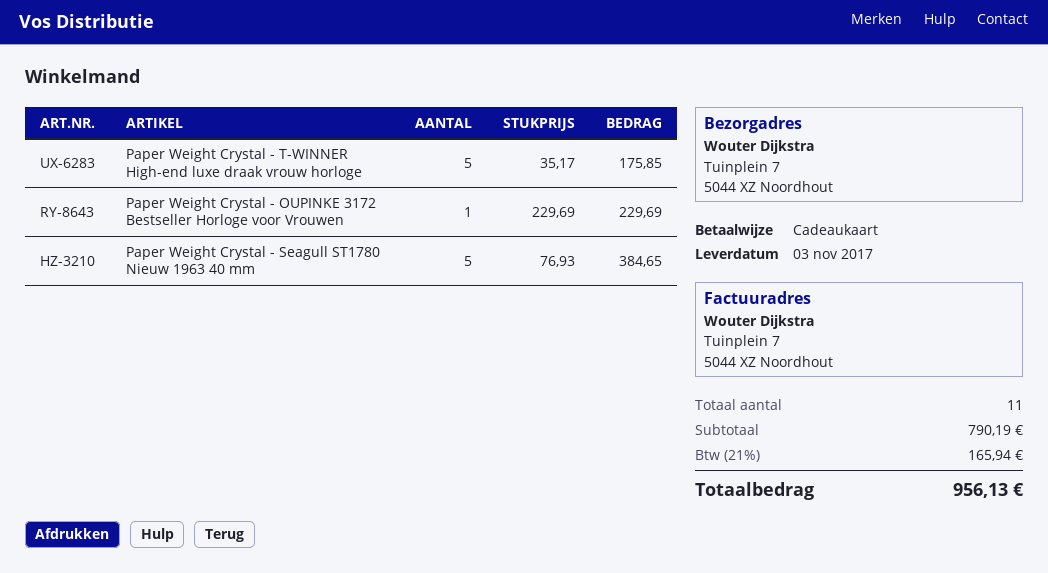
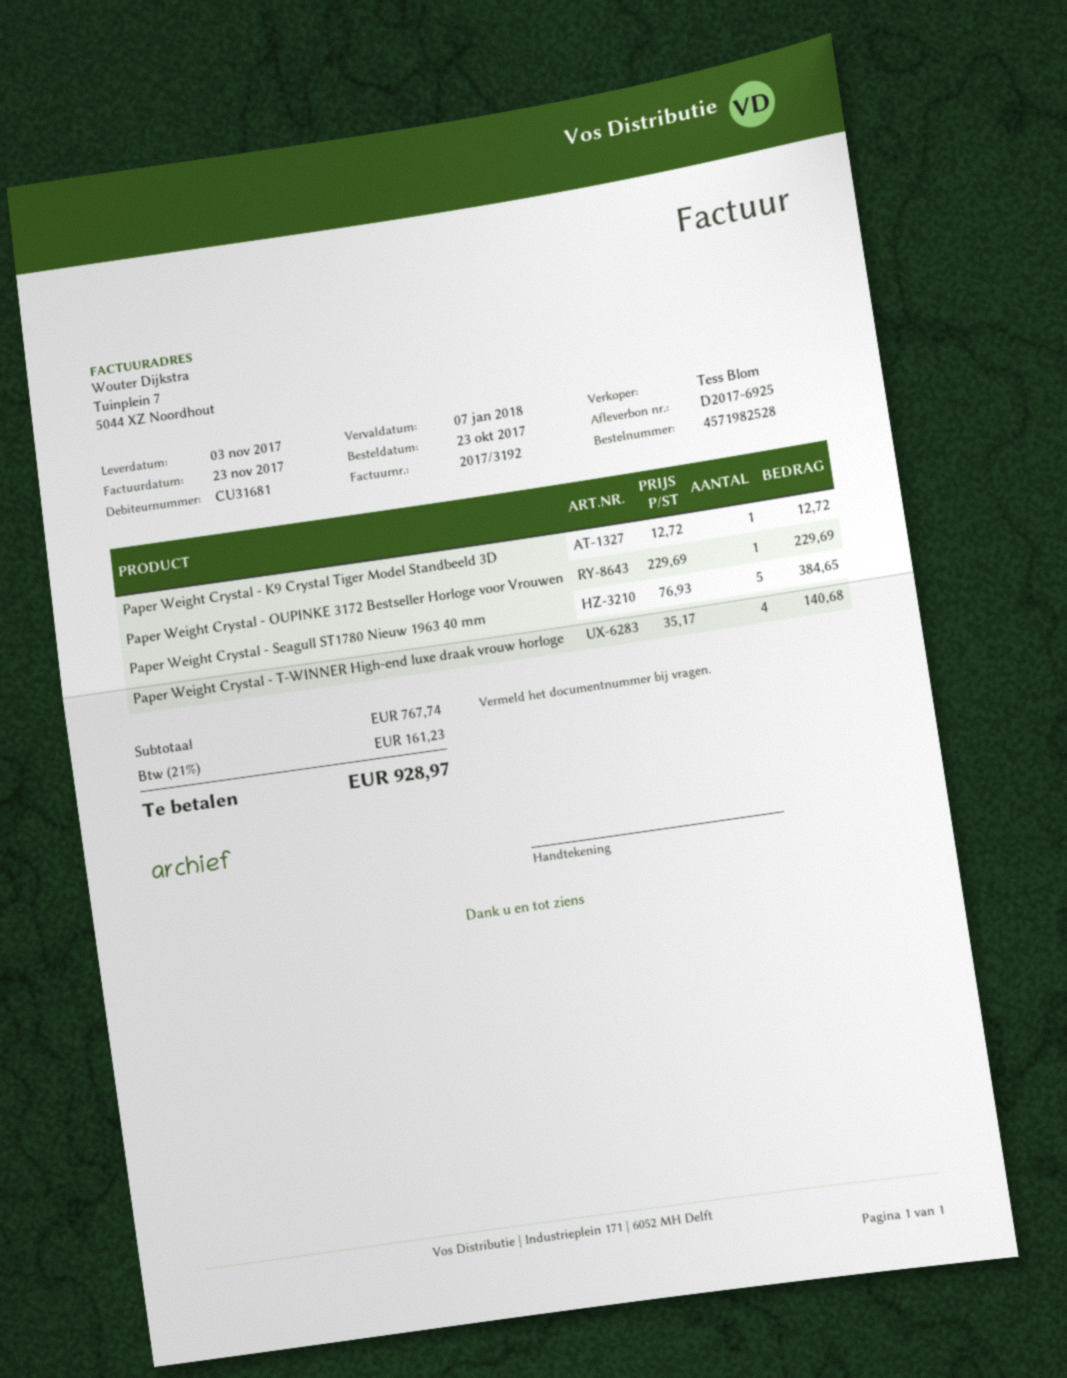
Paper Weight Crystal - T-WINNER High-end luxe draak vrouw horloge: 5 x 35.17 = 175.85 -> 4 x 35.17 = 140.68
Paper Weight Crystal - K9 Crystal Tiger Model Standbeeld 3D: none -> 1 x 12.72 = 12.72
subtotal: 790.19 -> 767.74
tax: 21% = 165.94 -> 21% = 161.23
total: 956.13 -> 928.97

